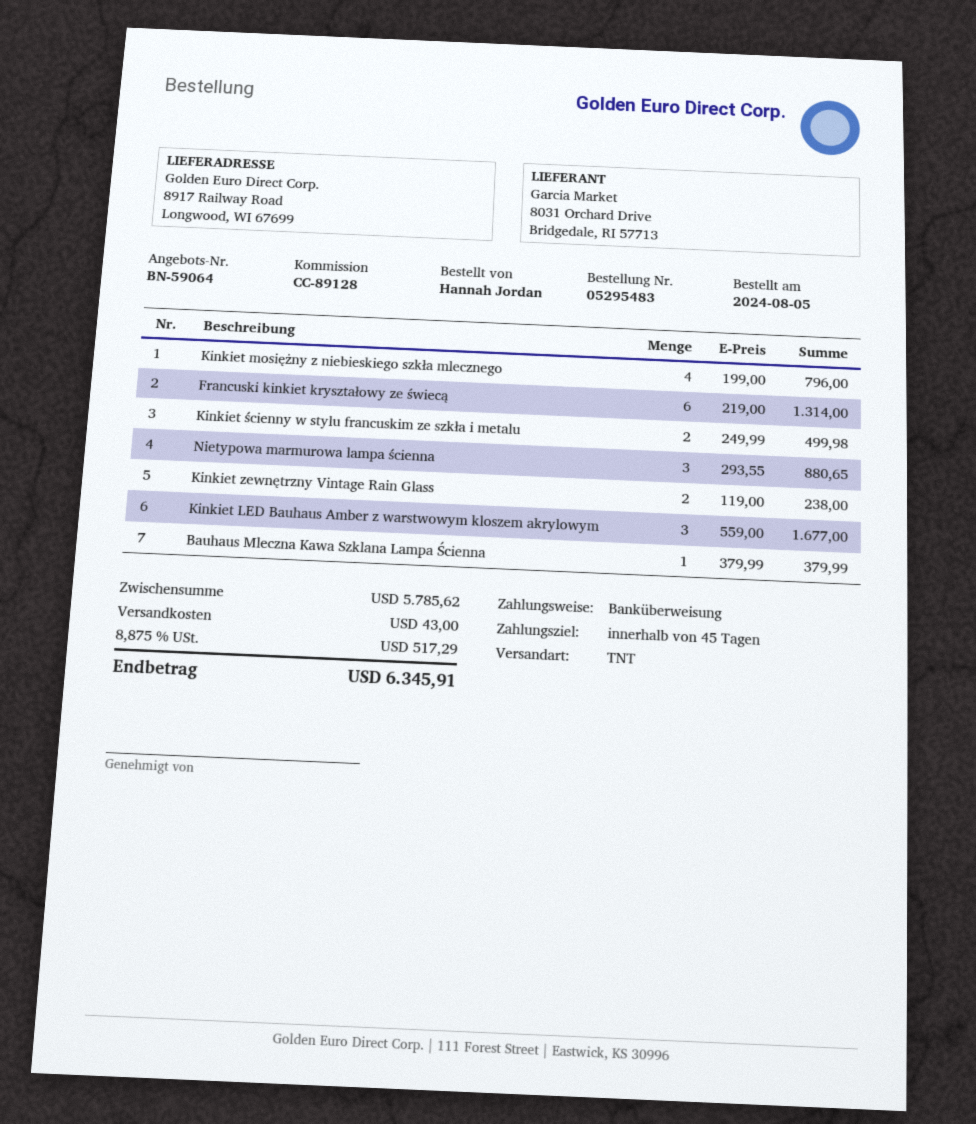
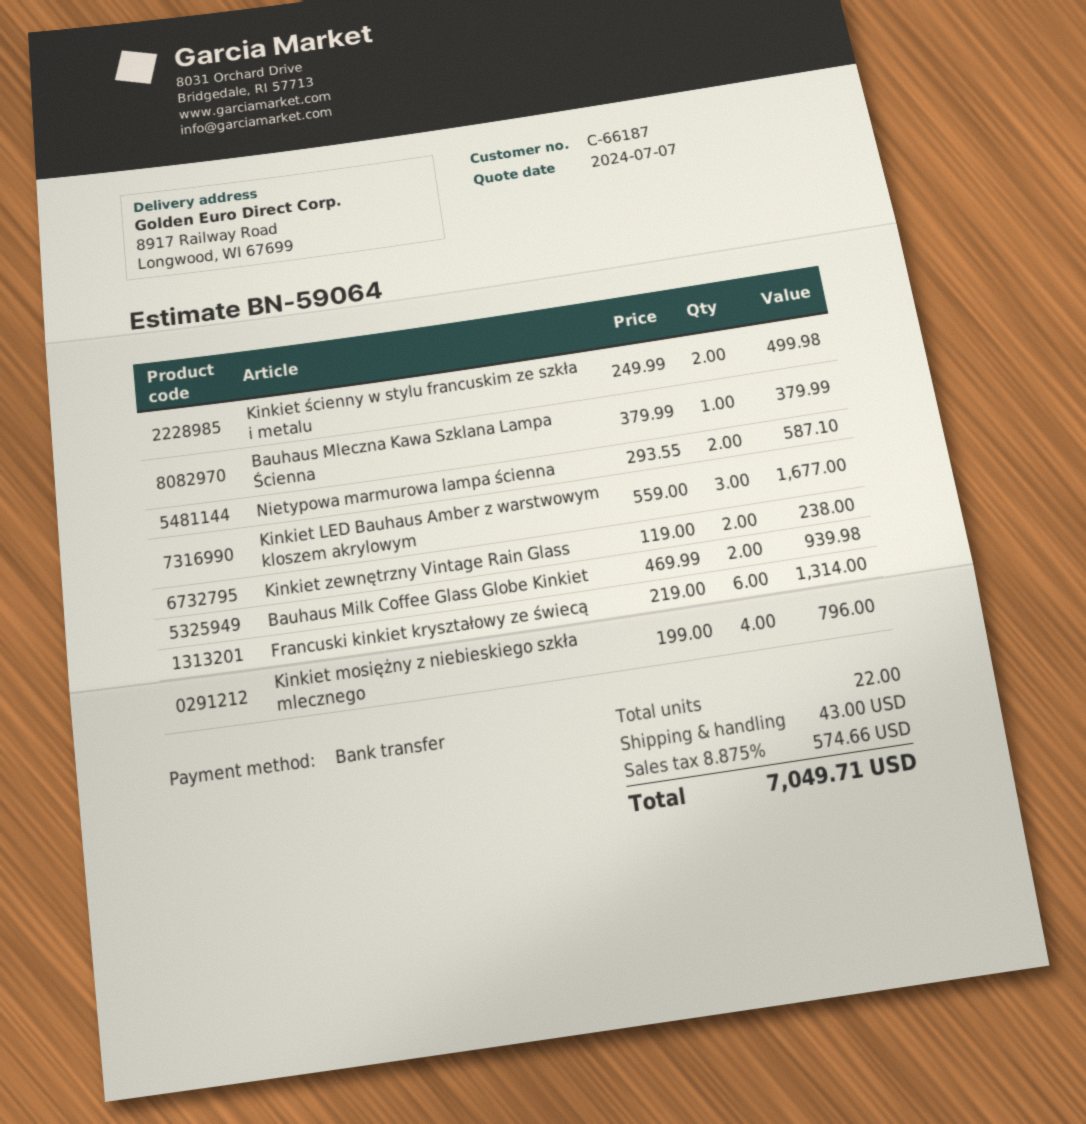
Nietypowa marmurowa lampa ścienna: 3 x 293.55 = 880.65 -> 2 x 293.55 = 587.10
Bauhaus Milk Coffee Glass Globe Kinkiet: none -> 2 x 469.99 = 939.98
tax: 8.875% = 517.29 -> 8.875% = 574.66
total: 6345.91 -> 7049.71

